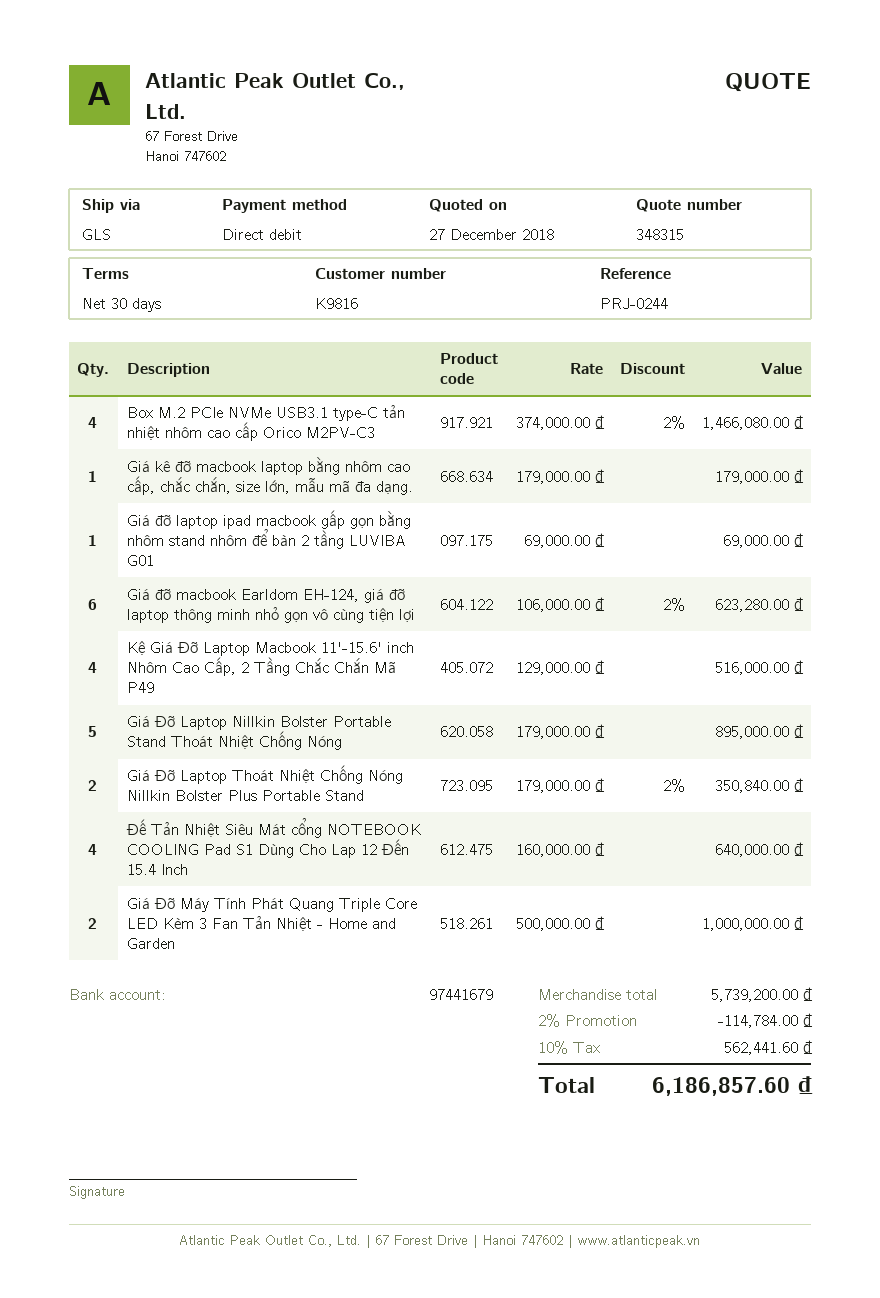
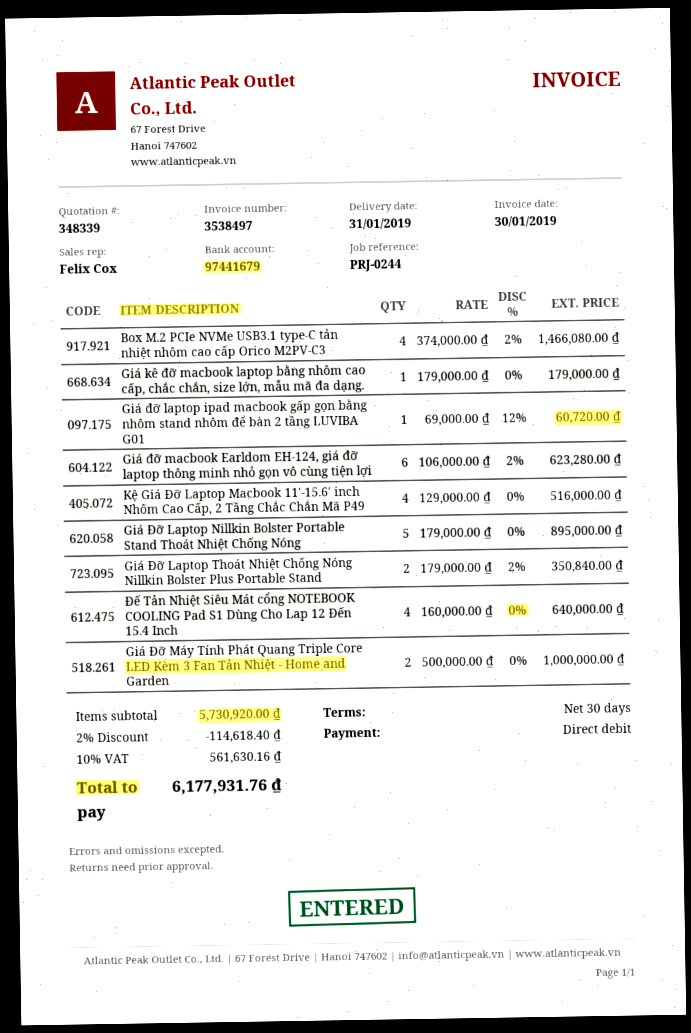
quote number: 348315 -> 348339
Giá đỡ laptop ipad macbook gấp gọn bằng nhôm stand nhôm để bàn 2 tầng LUVIBA G01: 1 x 69000.00 = 69000.00 -> 1 x 69000.00 - 12% = 60720.00
subtotal: 5739200.00 -> 5730920.00
discount: 2% = 114784.00 -> 2% = 114618.40
tax: 10% = 562441.60 -> 10% = 561630.16
total: 6186857.60 -> 6177931.76

